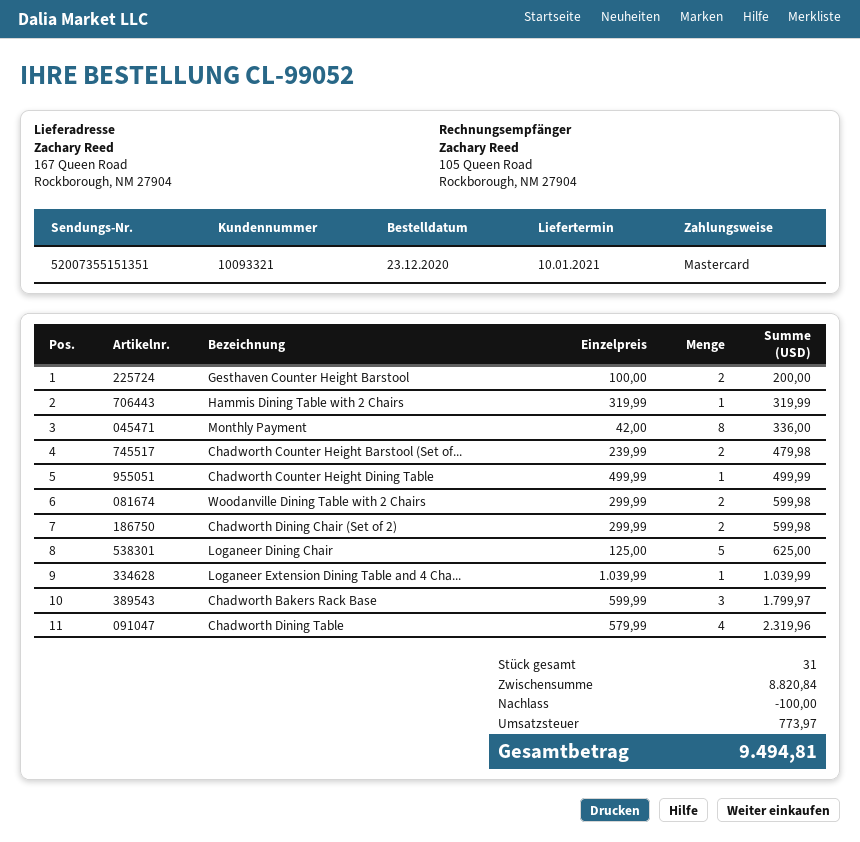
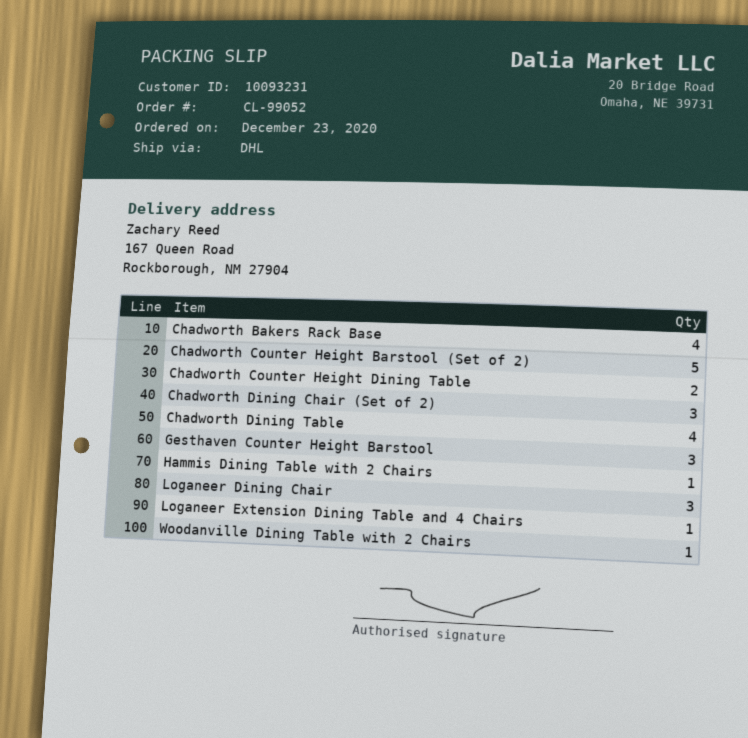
customer number: 10093321 -> 10093231
Gesthaven Counter Height Barstool: 2 -> 3
Monthly Payment: 8 -> none
Chadworth Counter Height Barstool (Set of...: 2 -> 5
Chadworth Counter Height Dining Table: 1 -> 2
Woodanville Dining Table with 2 Chairs: 2 -> 1
Chadworth Dining Chair (Set of 2): 2 -> 3
Loganeer Dining Chair: 5 -> 3
Chadworth Bakers Rack Base: 3 -> 4

